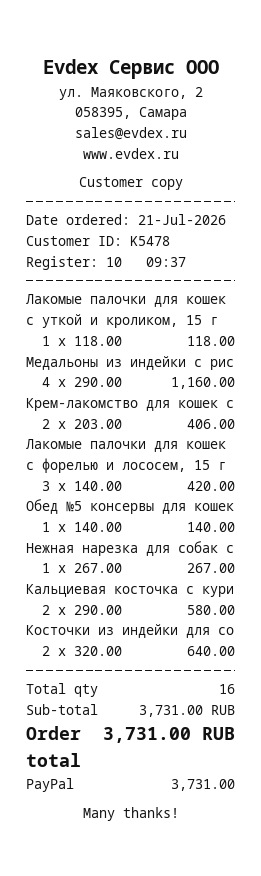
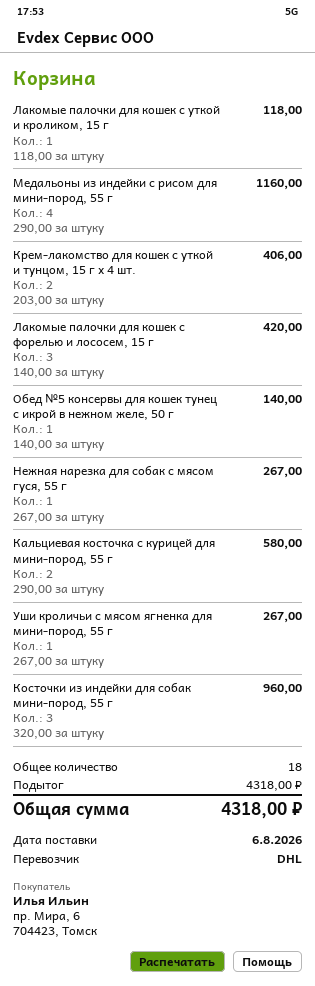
Косточки из индейки для со: 2 x 320.00 = 640.00 -> 3 x 320.00 = 960.00
Уши кроличьи с мясом ягненка для мини-пород, 55 г: none -> 1 x 267.00 = 267.00
total quantity: 16 -> 18
subtotal: 3731.00 -> 4318.00
total: 3731.00 -> 4318.00

